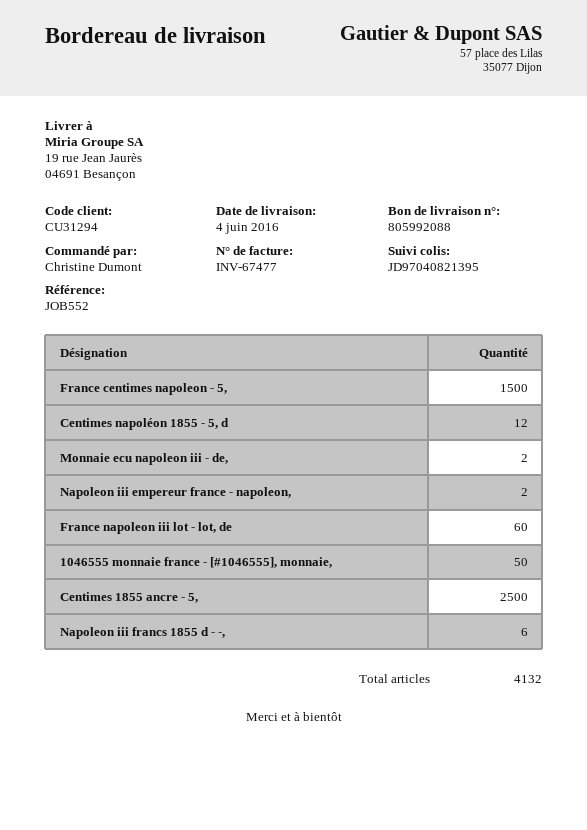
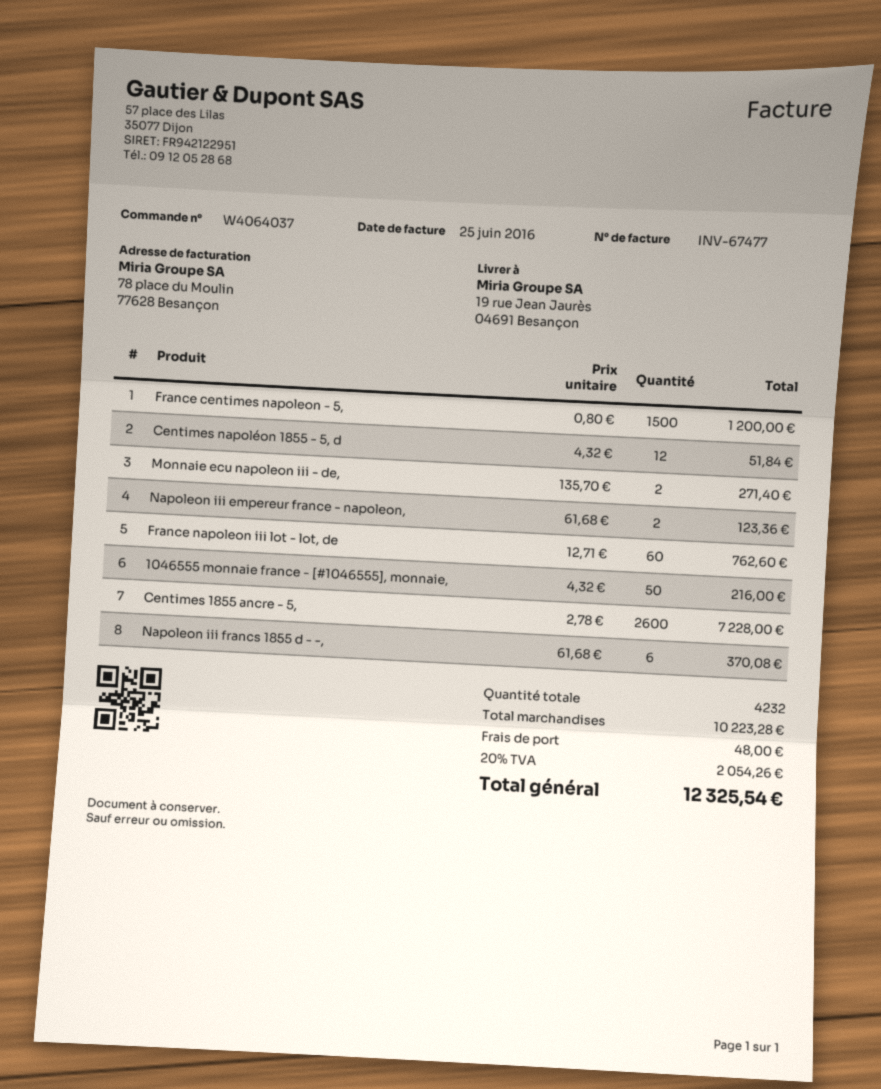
Centimes 1855 ancre - 5,: 2500 -> 2600
total quantity: 4132 -> 4232

